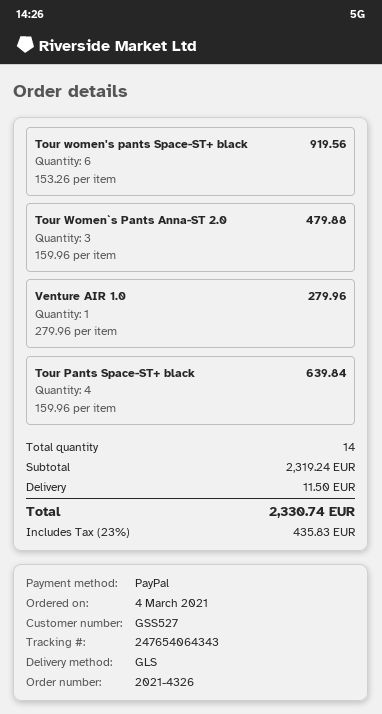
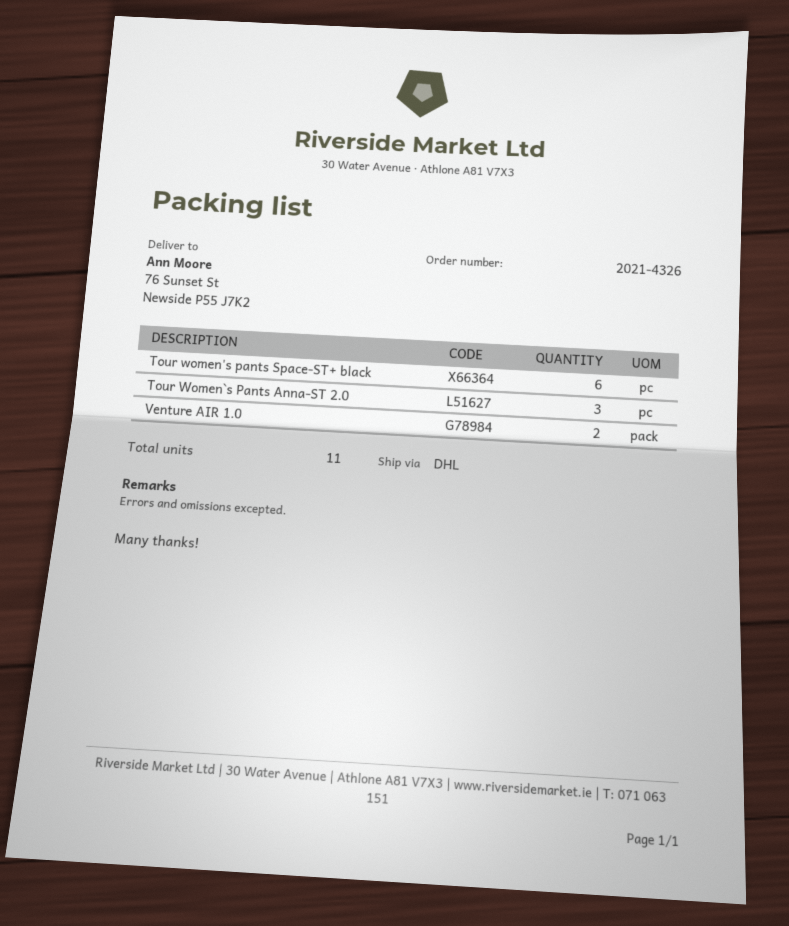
shipping method: GLS -> DHL
Venture AIR 1.0: 1 -> 2
Tour Pants Space-ST+ black: 4 -> none
total quantity: 14 -> 11

